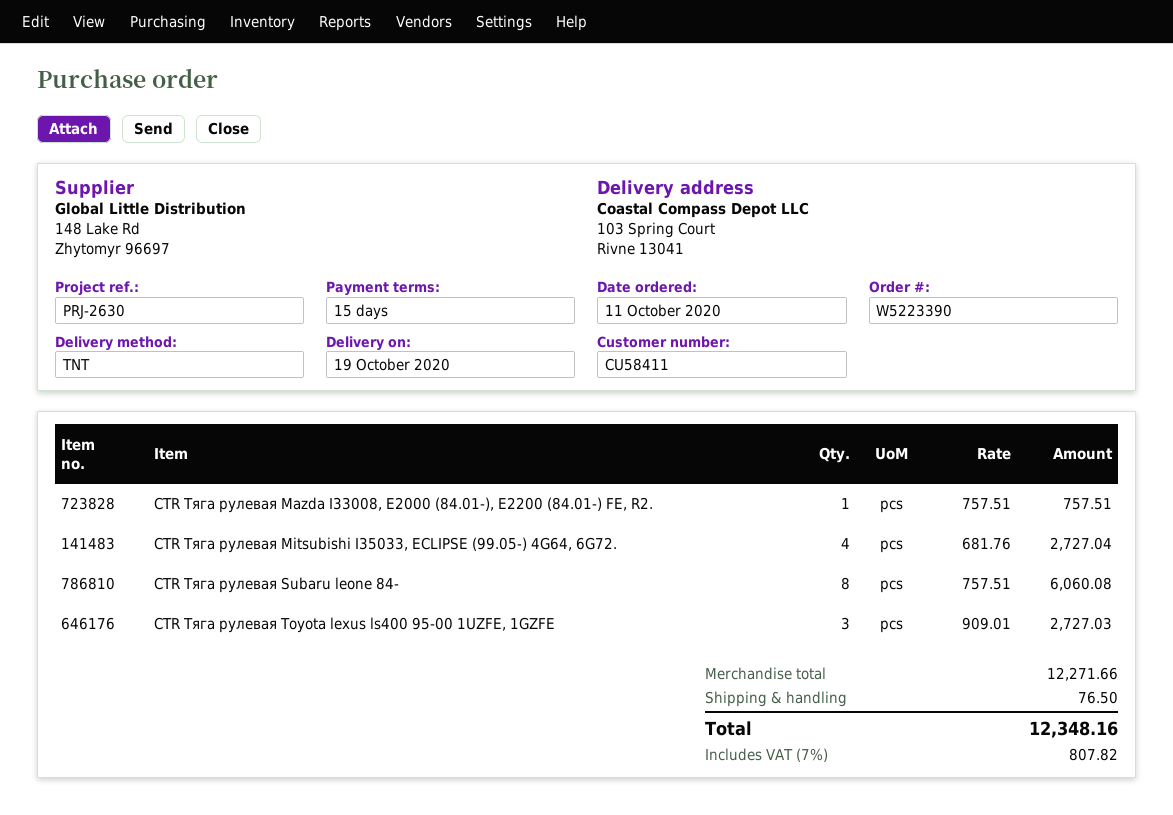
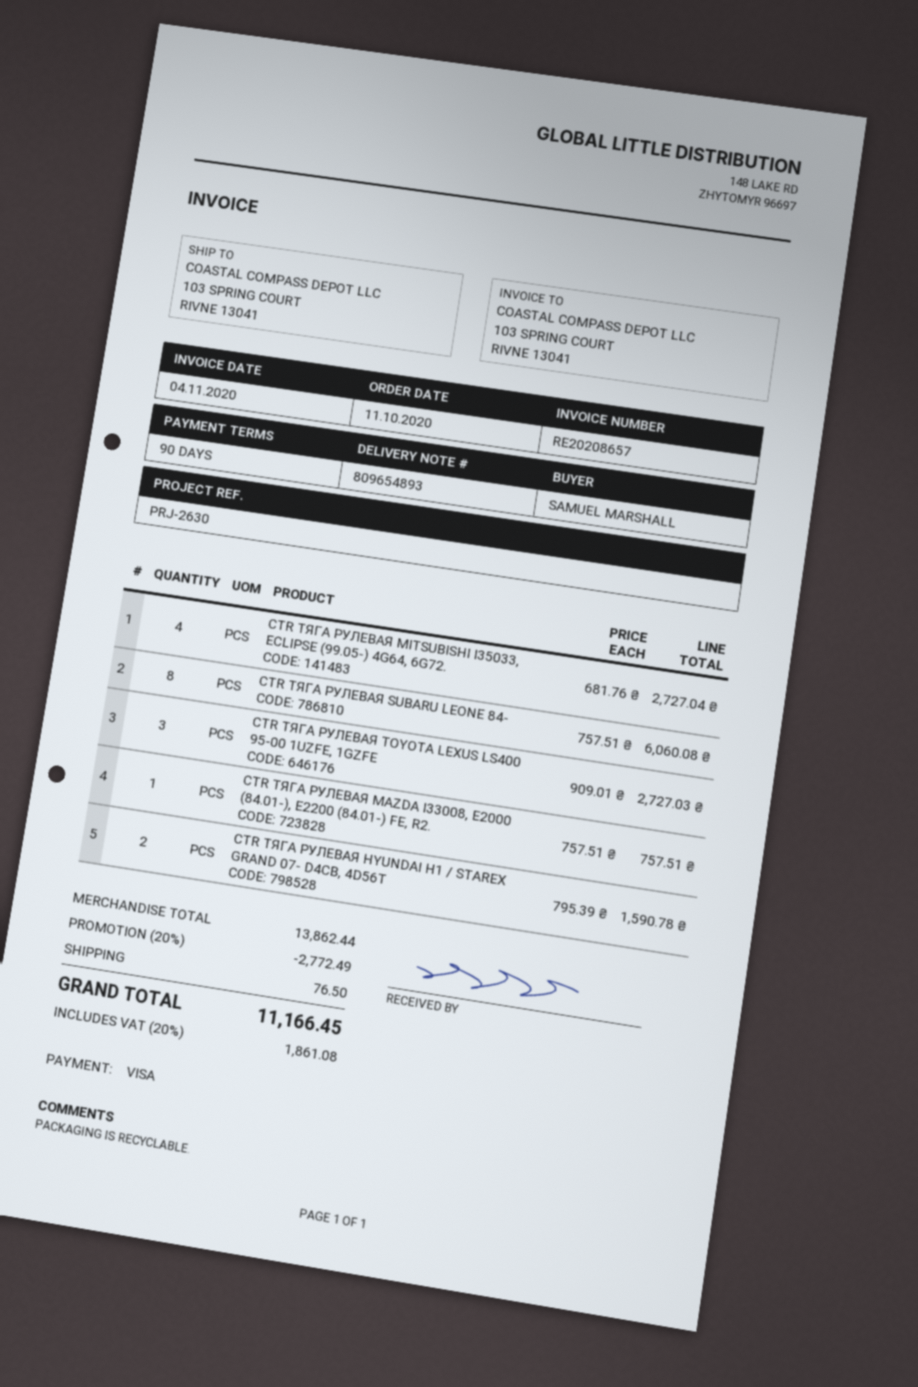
payment terms: 15 days -> 90 days
CTR ТЯГА РУЛЕВАЯ HYUNDAI H1 / STAREX GRAND 07- D4CB, 4D56T: none -> 2 x 795.39 = 1590.78
subtotal: 12271.66 -> 13862.44
discount: none -> 20% = 2772.49
tax: 7% = 807.82 -> 20% = 1861.08
total: 12348.16 -> 11166.45

